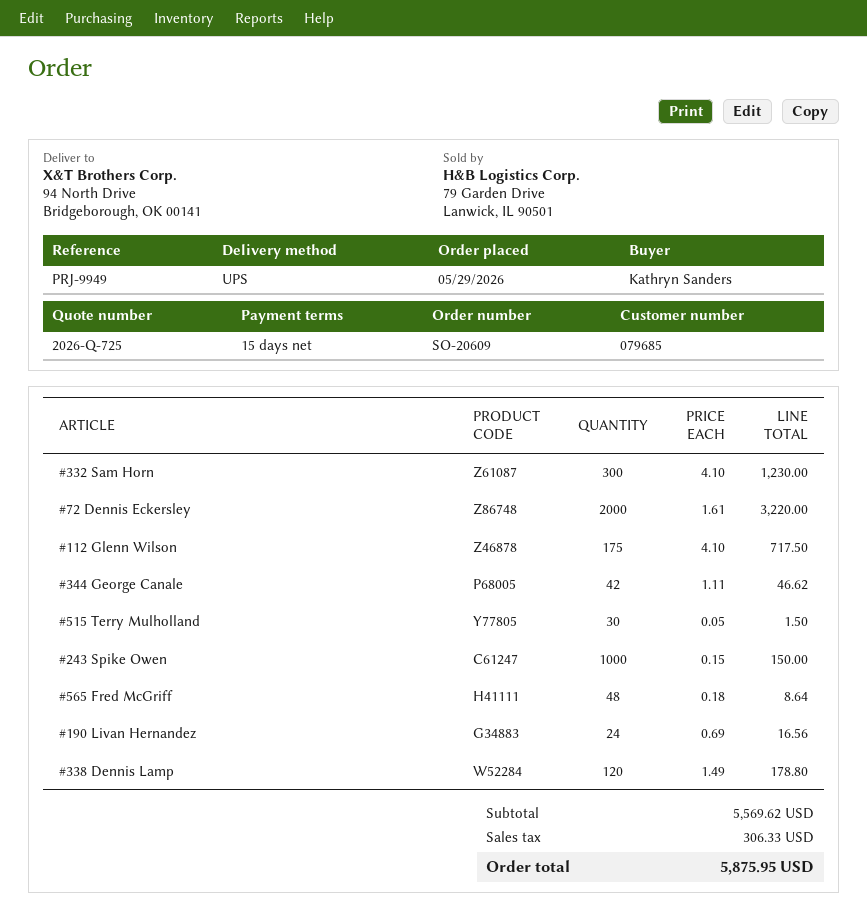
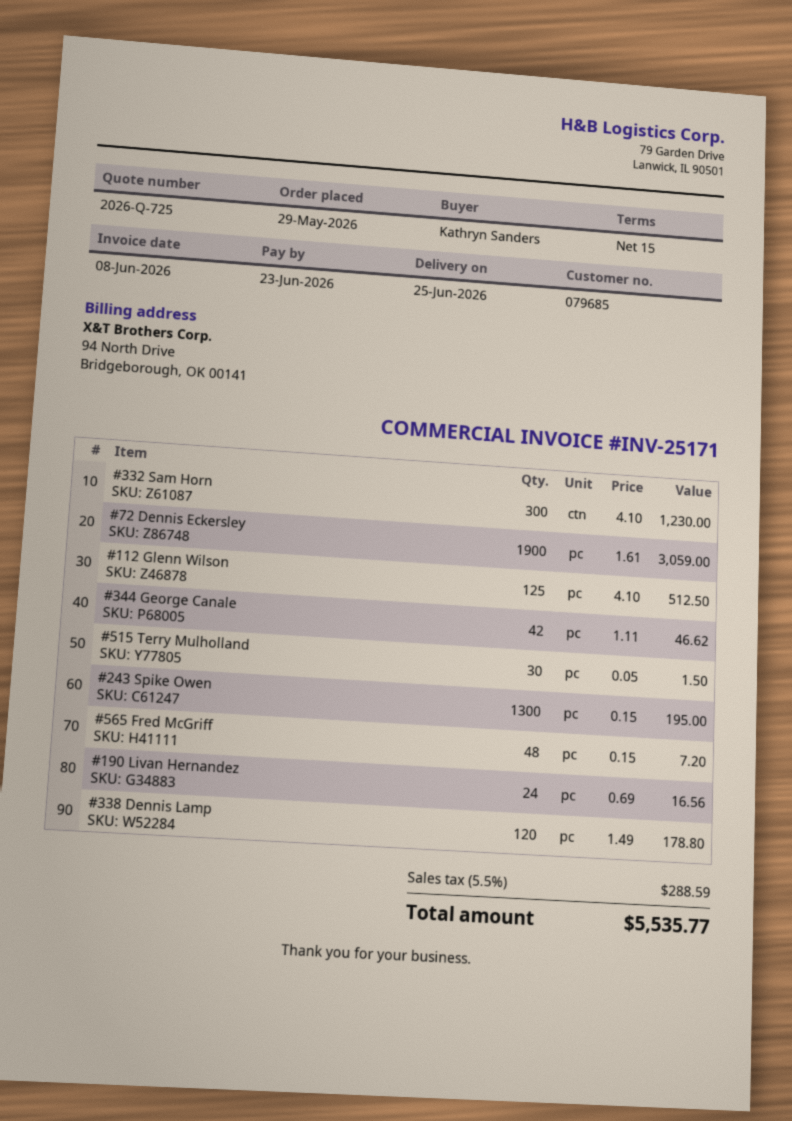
#72 Dennis Eckersley: 2000 x 1.61 = 3220.00 -> 1900 x 1.61 = 3059.00
#112 Glenn Wilson: 175 x 4.10 = 717.50 -> 125 x 4.10 = 512.50
#243 Spike Owen: 1000 x 0.15 = 150.00 -> 1300 x 0.15 = 195.00
#565 Fred McGriff: 48 x 0.18 = 8.64 -> 48 x 0.15 = 7.20
tax: 306.33 -> 288.59
total: 5875.95 -> 5535.77

